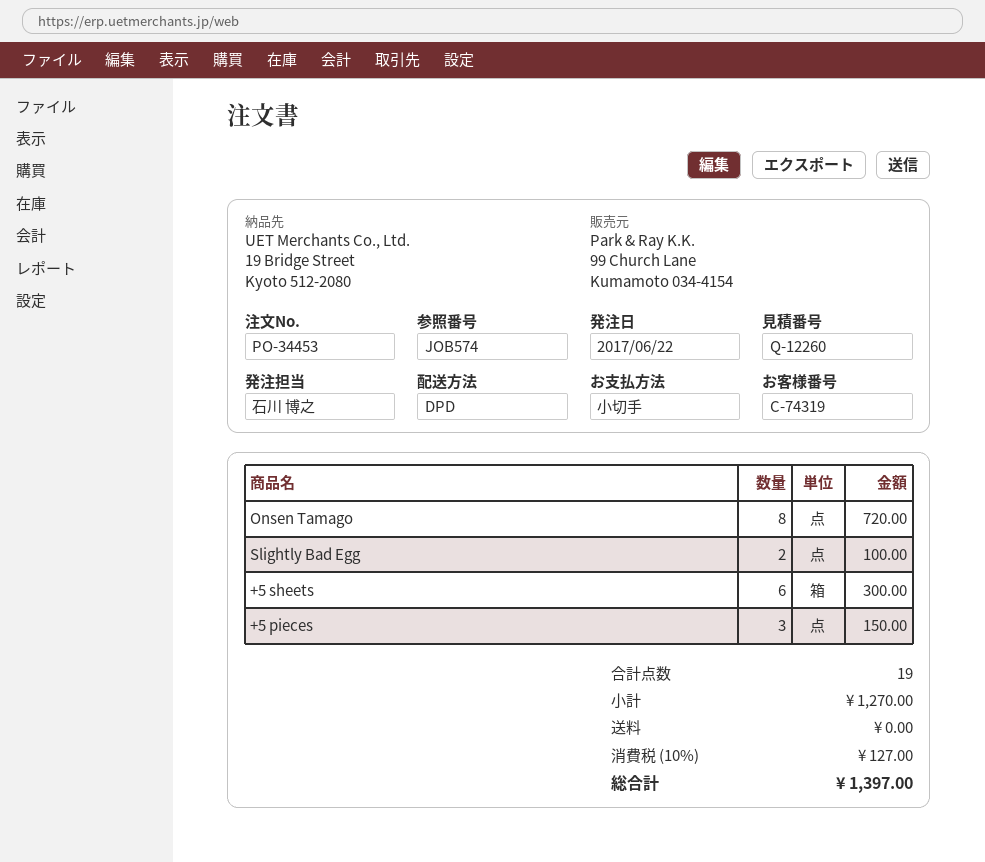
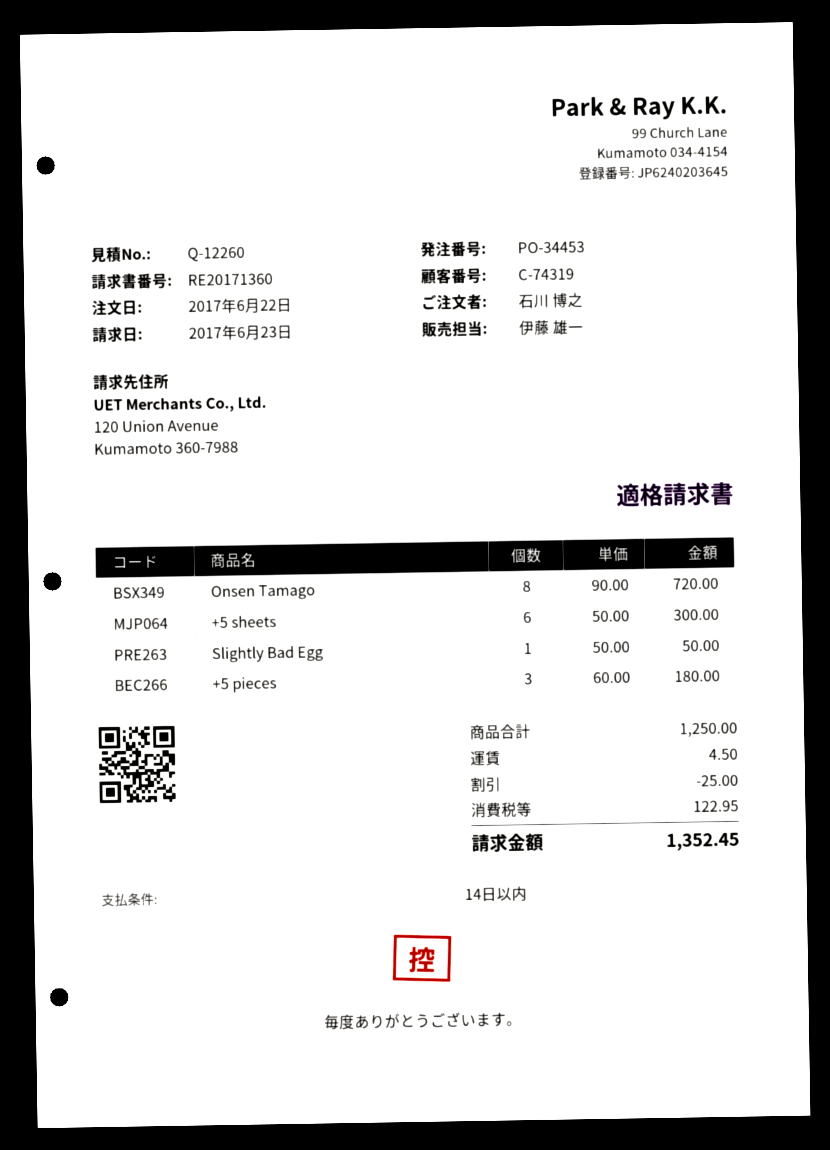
Slightly Bad Egg: 2 for 100.00 -> 1 for 50.00
+5 pieces: 3 for 150.00 -> 3 for 180.00
subtotal: 1270.00 -> 1250.00
discount: none -> 25.00
shipping: 0.00 -> 4.50
tax: 127.00 -> 122.95
total: 1397.00 -> 1352.45

